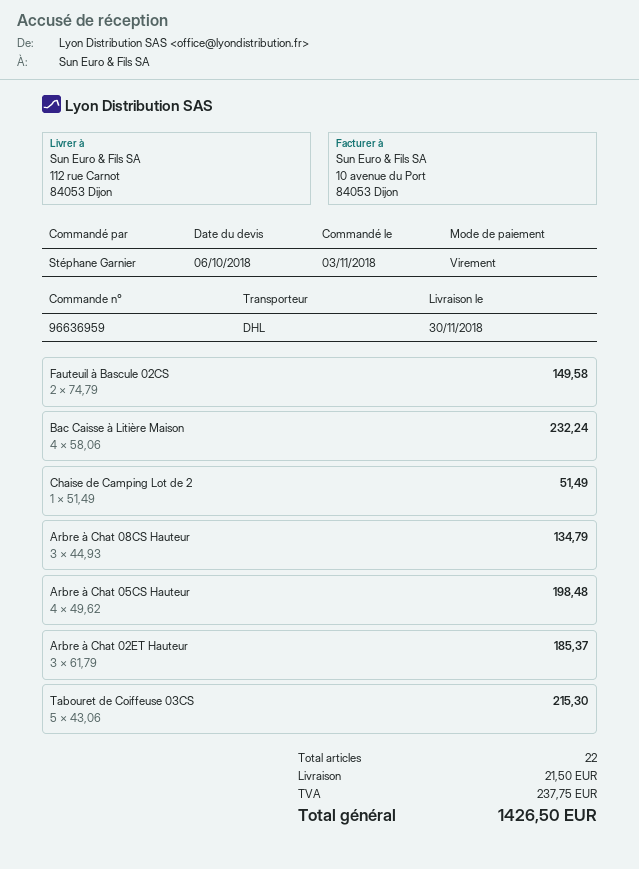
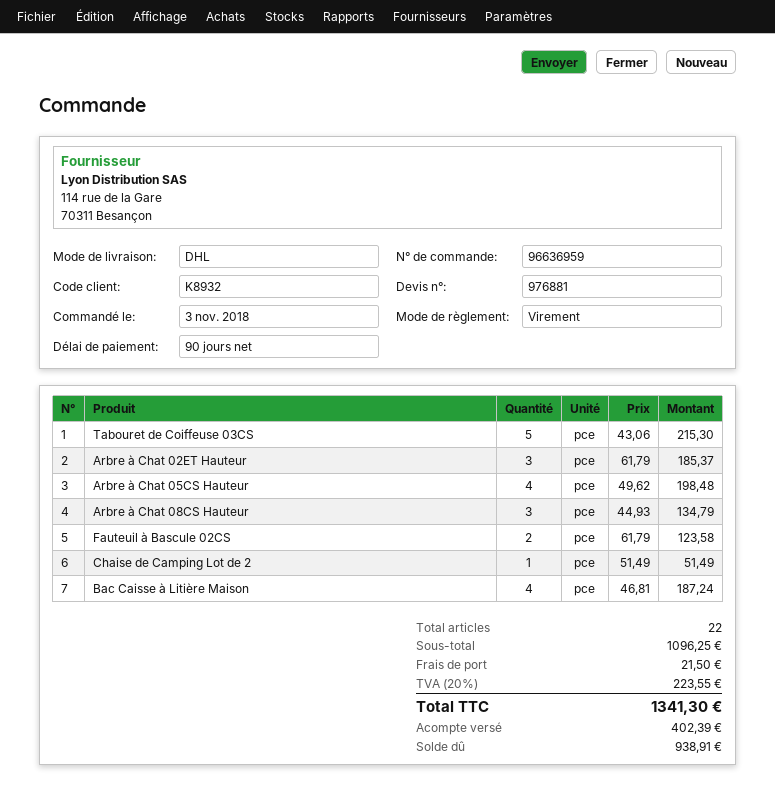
Fauteuil à Bascule 02CS: 2 x 74.79 = 149.58 -> 2 x 61.79 = 123.58
Bac Caisse à Litière Maison: 4 x 58.06 = 232.24 -> 4 x 46.81 = 187.24
tax: 237.75 -> 223.55
total: 1426.50 -> 1341.30

